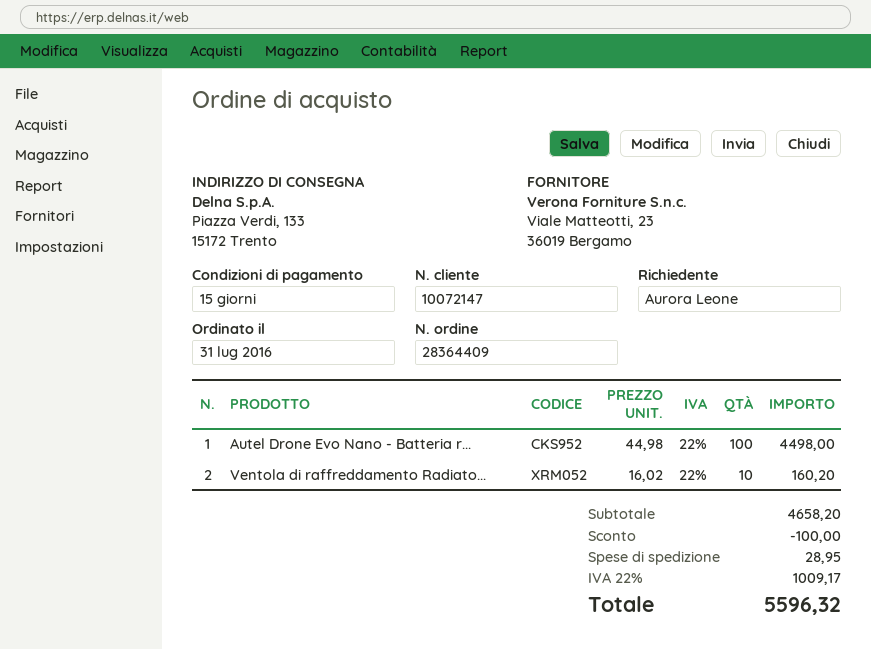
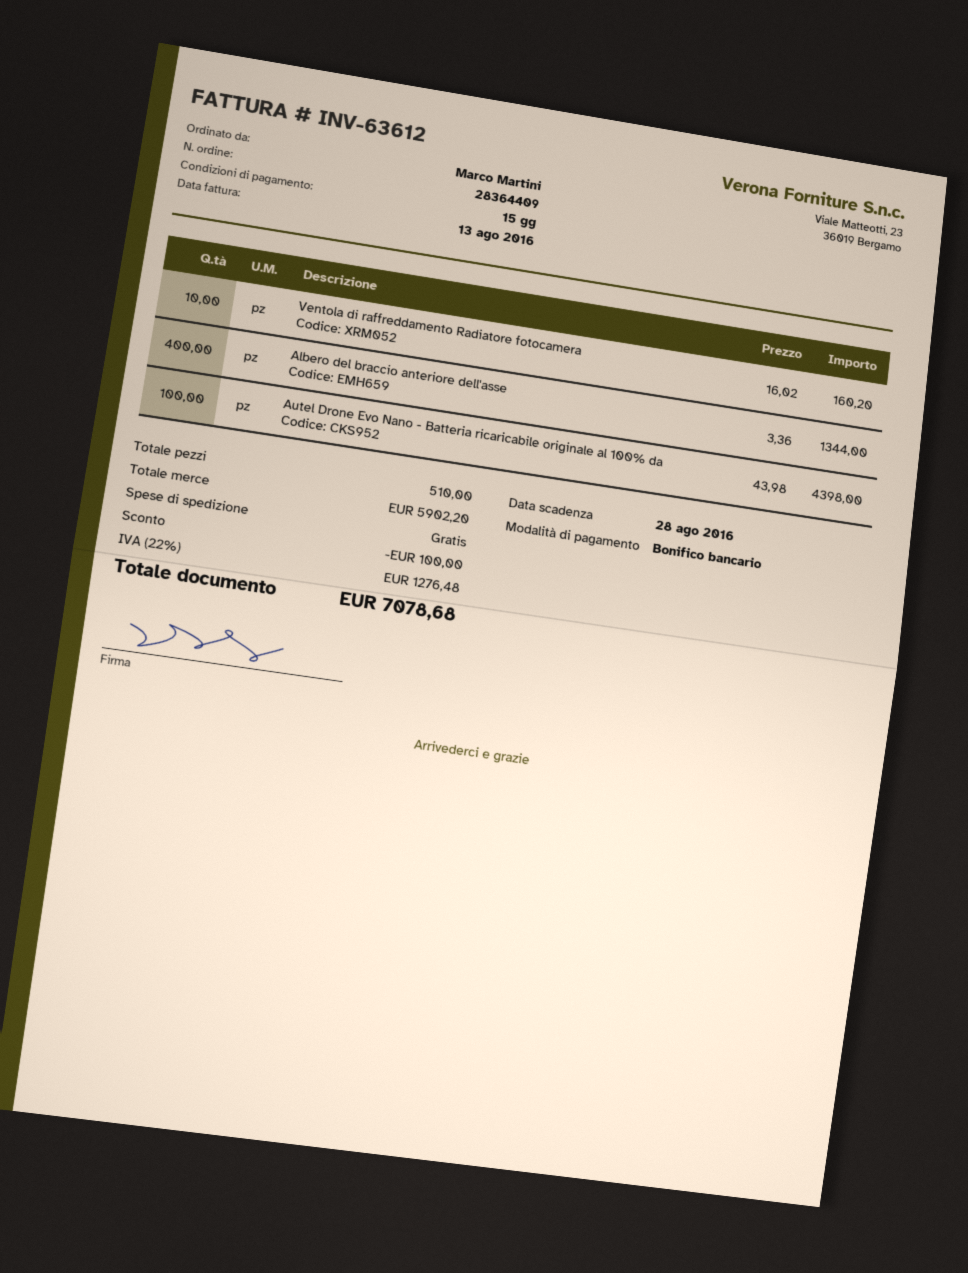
ordered by: Aurora Leone -> Marco Martini
Autel Drone Evo Nano - Batteria r...: 100 x 44.98 = 4498.00 -> 100 x 43.98 = 4398.00
Albero del braccio anteriore dell'asse: none -> 400 x 3.36 = 1344.00
subtotal: 4658.20 -> 5902.20
shipping: 28.95 -> 0.00
tax: 22% = 1009.17 -> 22% = 1276.48
total: 5596.32 -> 7078.68

